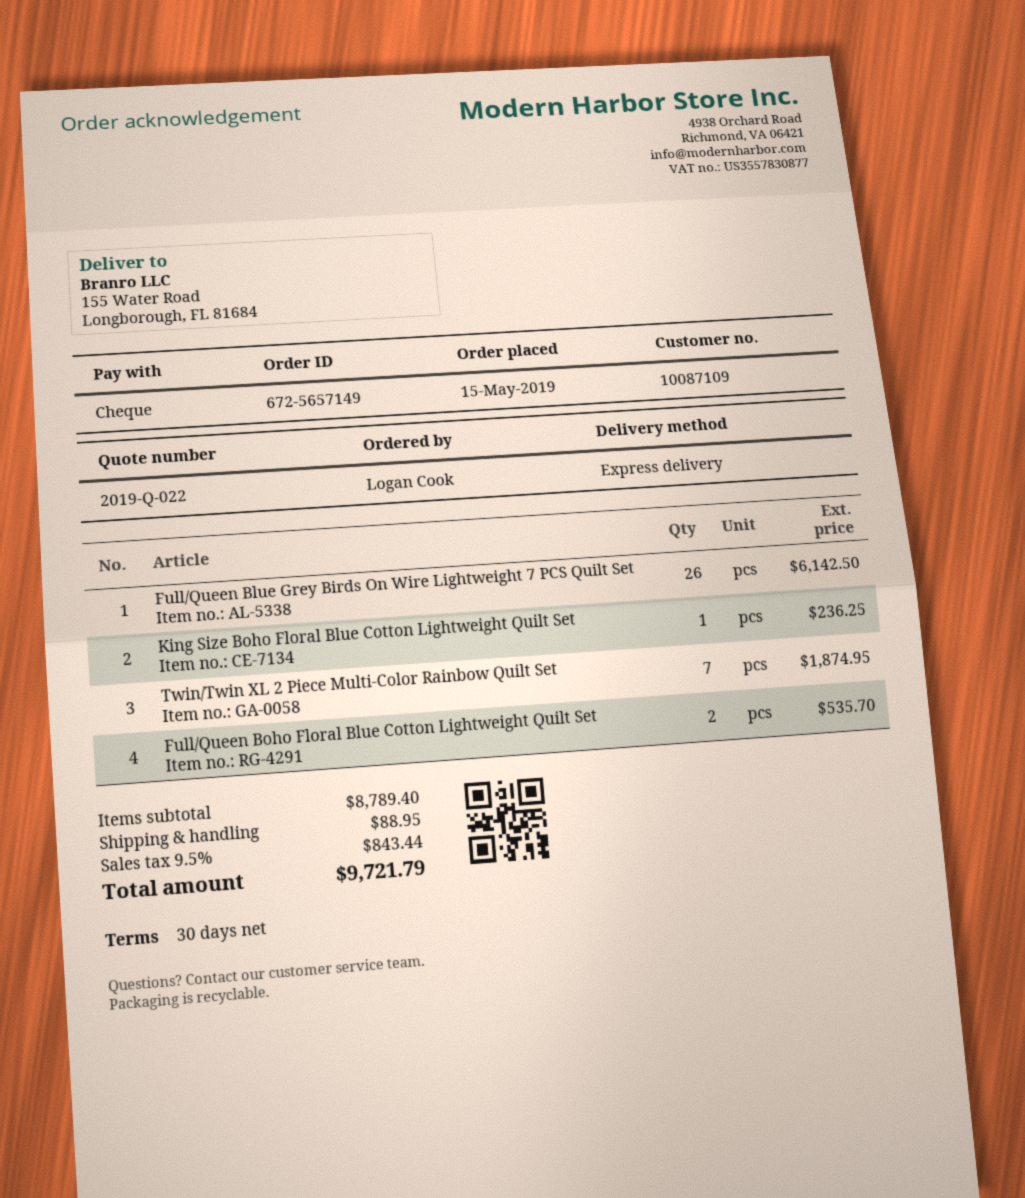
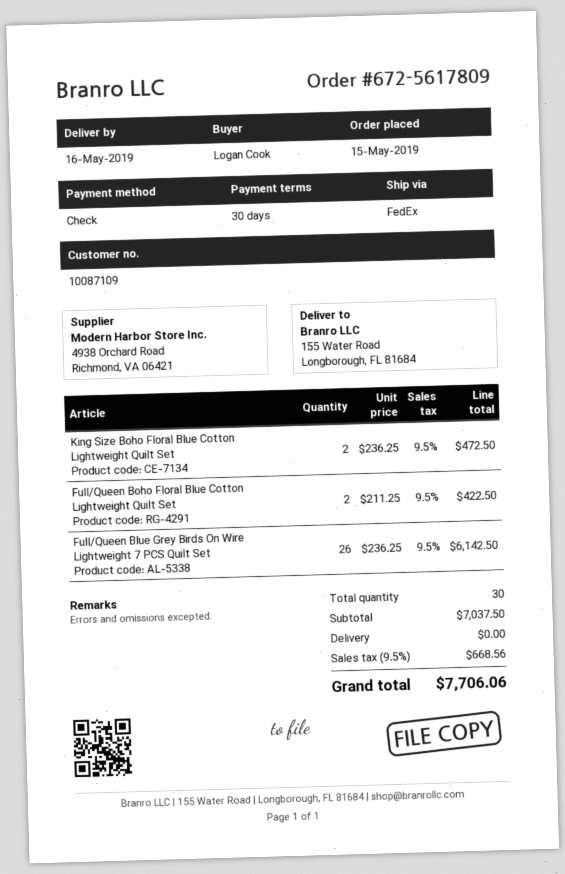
order number: 672-5657149 -> 672-5617809
shipping method: express -> FedEx
King Size Boho Floral Blue Cotton Lightweight Quilt Set: 1 for 236.25 -> 2 for 472.50
Twin/Twin XL 2 Piece Multi-Color Rainbow Quilt Set: 7 for 1874.95 -> none
Full/Queen Boho Floral Blue Cotton Lightweight Quilt Set: 2 for 535.70 -> 2 for 422.50
subtotal: 8789.40 -> 7037.50
shipping: 88.95 -> 0.00
tax: 9.5% = 843.44 -> 9.5% = 668.56
total: 9721.79 -> 7706.06

